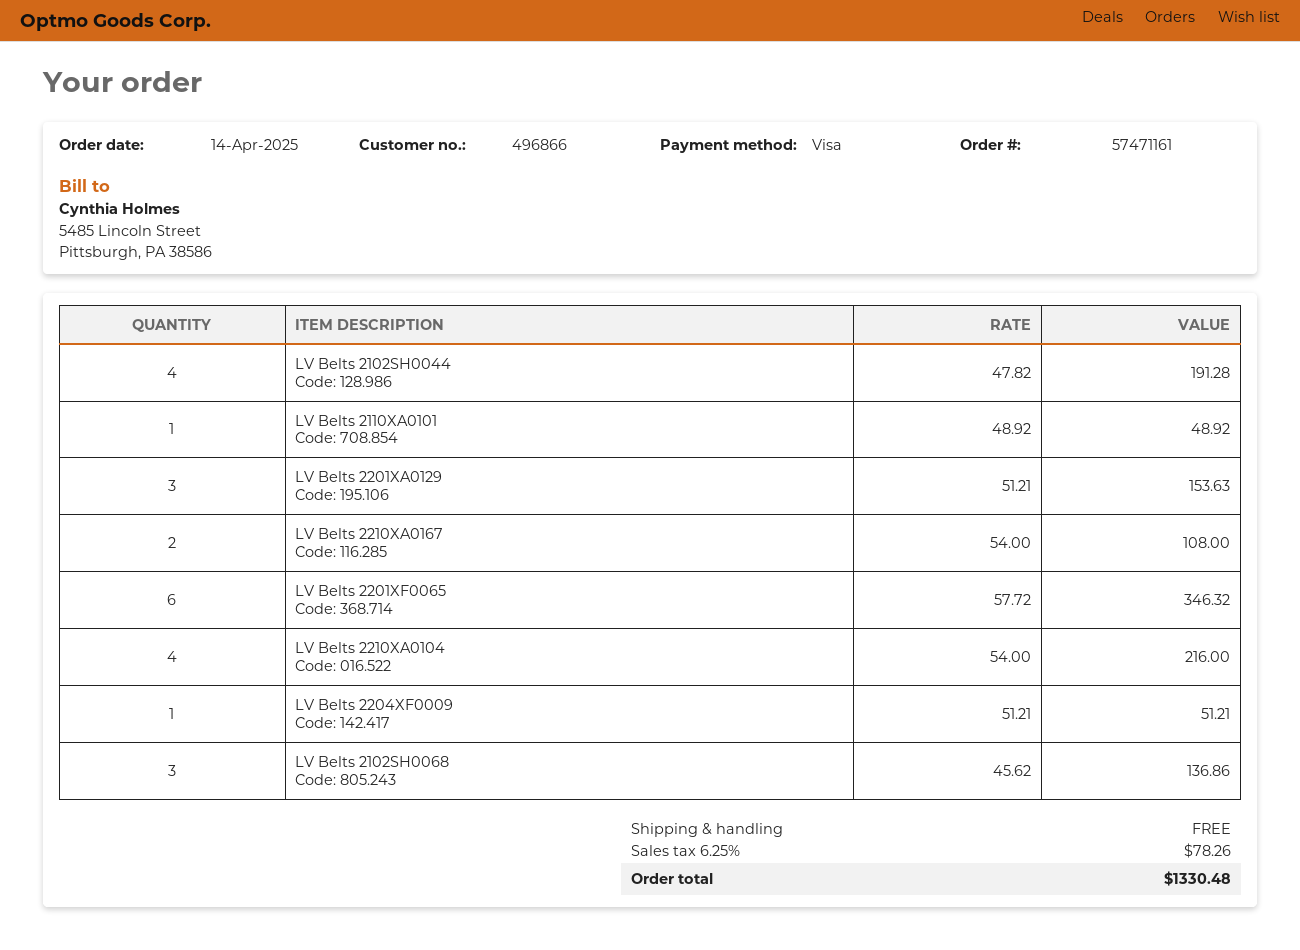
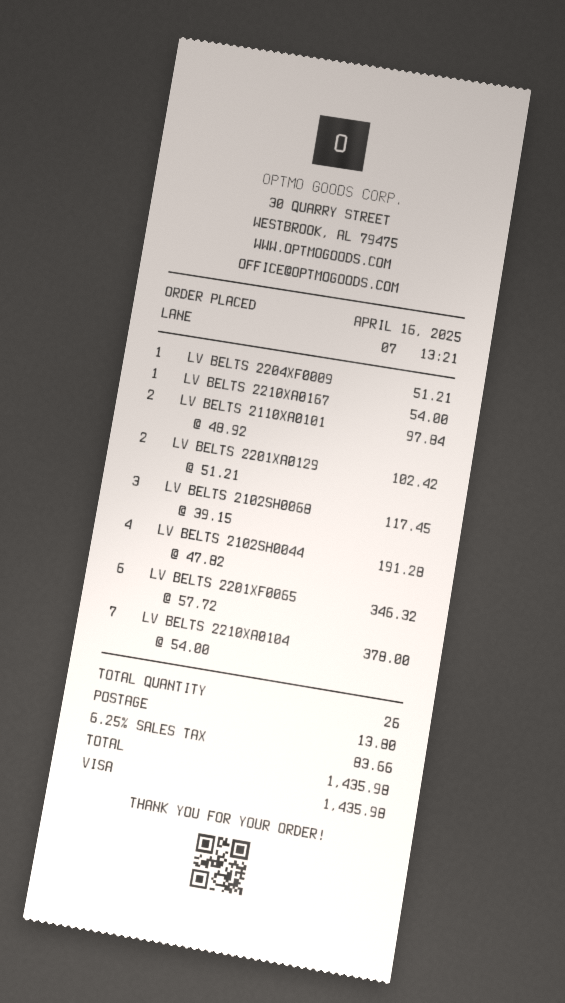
order date: 2025-04-14 -> 2025-04-16
LV Belts 2110XA0101: 1 x 48.92 = 48.92 -> 2 x 48.92 = 97.84
LV Belts 2201XA0129: 3 x 51.21 = 153.63 -> 2 x 51.21 = 102.42
LV Belts 2210XA0167: 2 x 54.00 = 108.00 -> 1 x 54.00 = 54.00
LV Belts 2210XA0104: 4 x 54.00 = 216.00 -> 7 x 54.00 = 378.00
LV Belts 2102SH0068: 3 x 45.62 = 136.86 -> 3 x 39.15 = 117.45
shipping: 0.00 -> 13.80
tax: 6.25% = 78.26 -> 6.25% = 83.66
total: 1330.48 -> 1435.98

